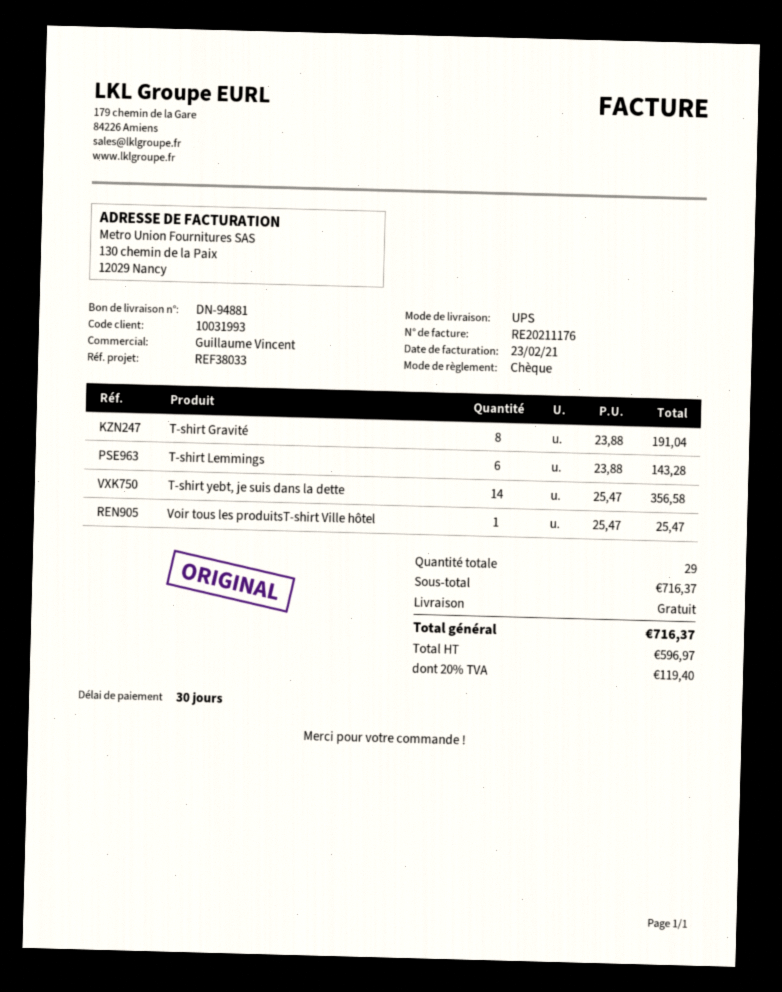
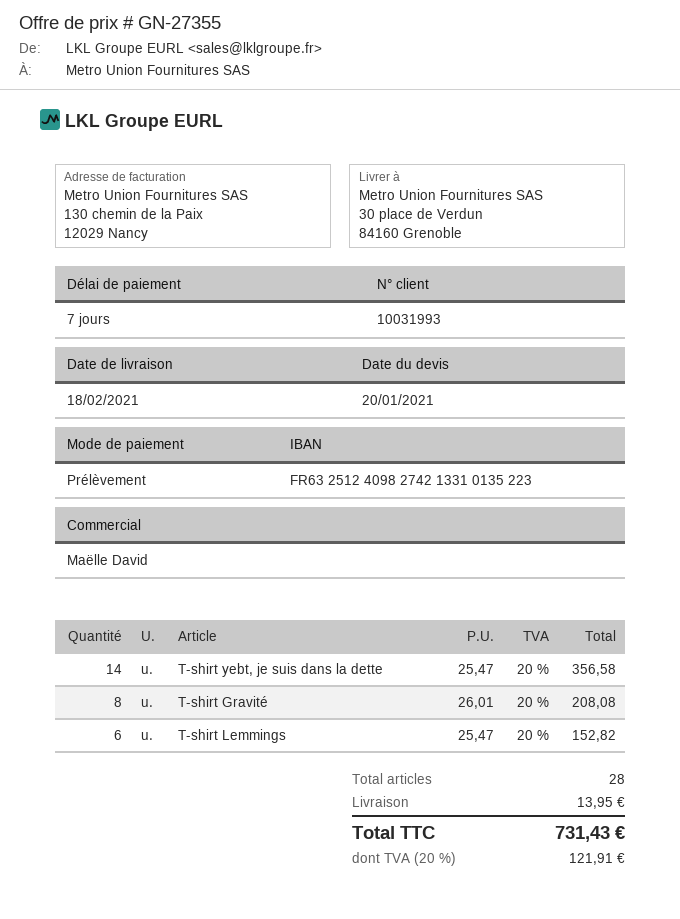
payment terms: 30 days -> 7 days
sales rep: Guillaume Vincent -> Maëlle David
payment method: cheque -> direct debit
T-shirt Gravité: 8 x 23.88 = 191.04 -> 8 x 26.01 = 208.08
T-shirt Lemmings: 6 x 23.88 = 143.28 -> 6 x 25.47 = 152.82
Voir tous les produitsT-shirt Ville hôtel: 1 x 25.47 = 25.47 -> none
total quantity: 29 -> 28
shipping: 0.00 -> 13.95
tax: 20% = 119.40 -> 20% = 121.91
total: 716.37 -> 731.43

